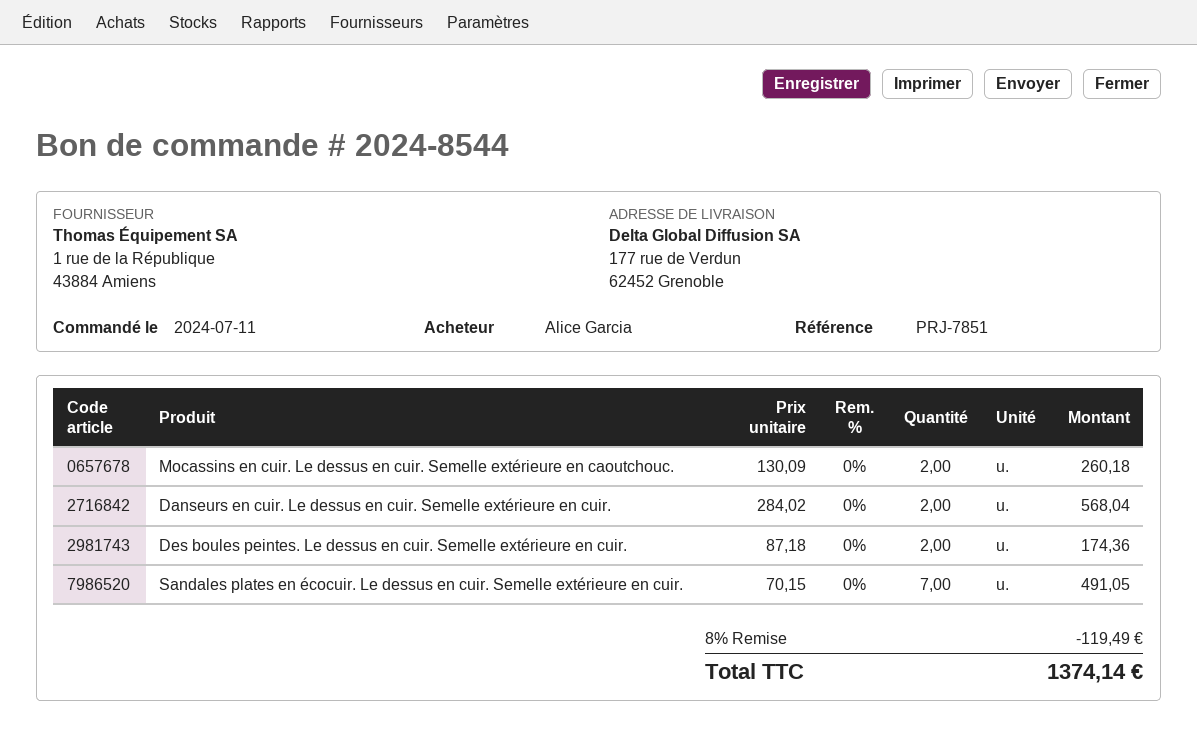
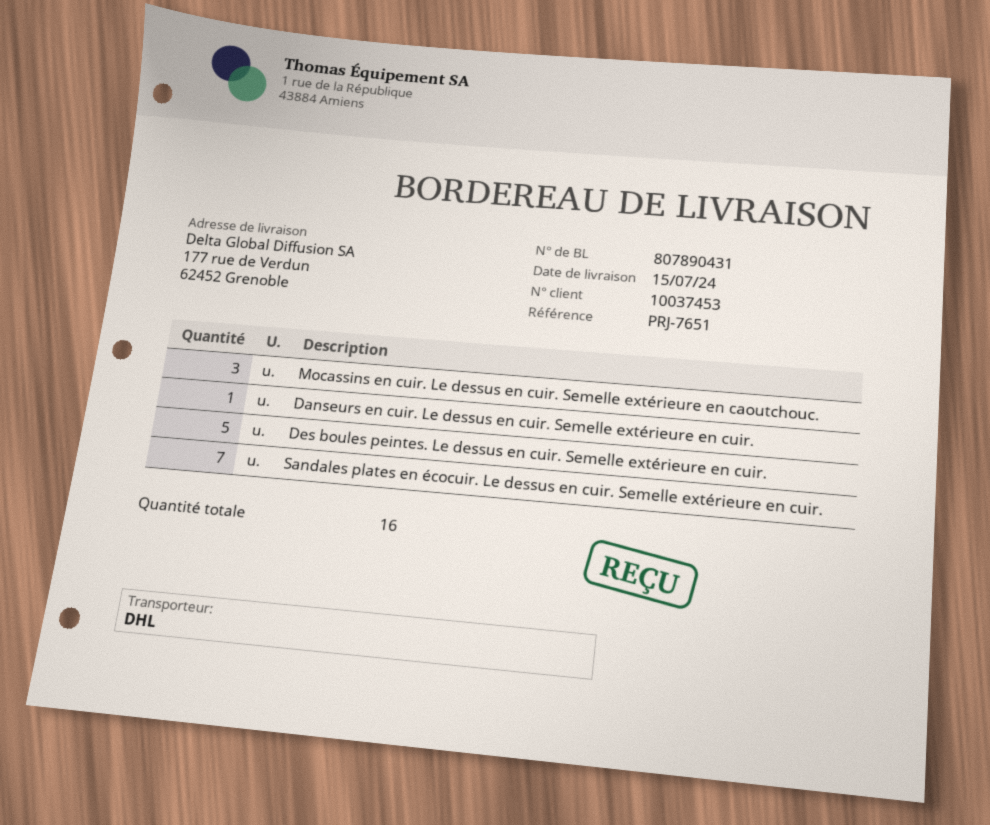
reference: PRJ-7851 -> PRJ-7651
Mocassins en cuir. Le dessus en cuir. Semelle extérieure en caoutchouc.: 2 -> 3
Danseurs en cuir. Le dessus en cuir. Semelle extérieure en cuir.: 2 -> 1
Des boules peintes. Le dessus en cuir. Semelle extérieure en cuir.: 2 -> 5

